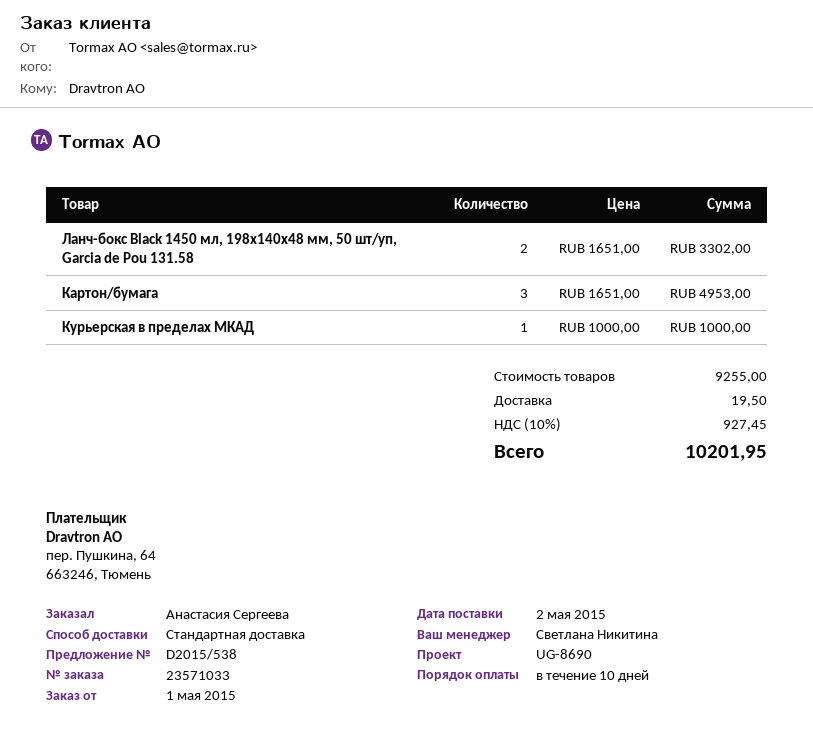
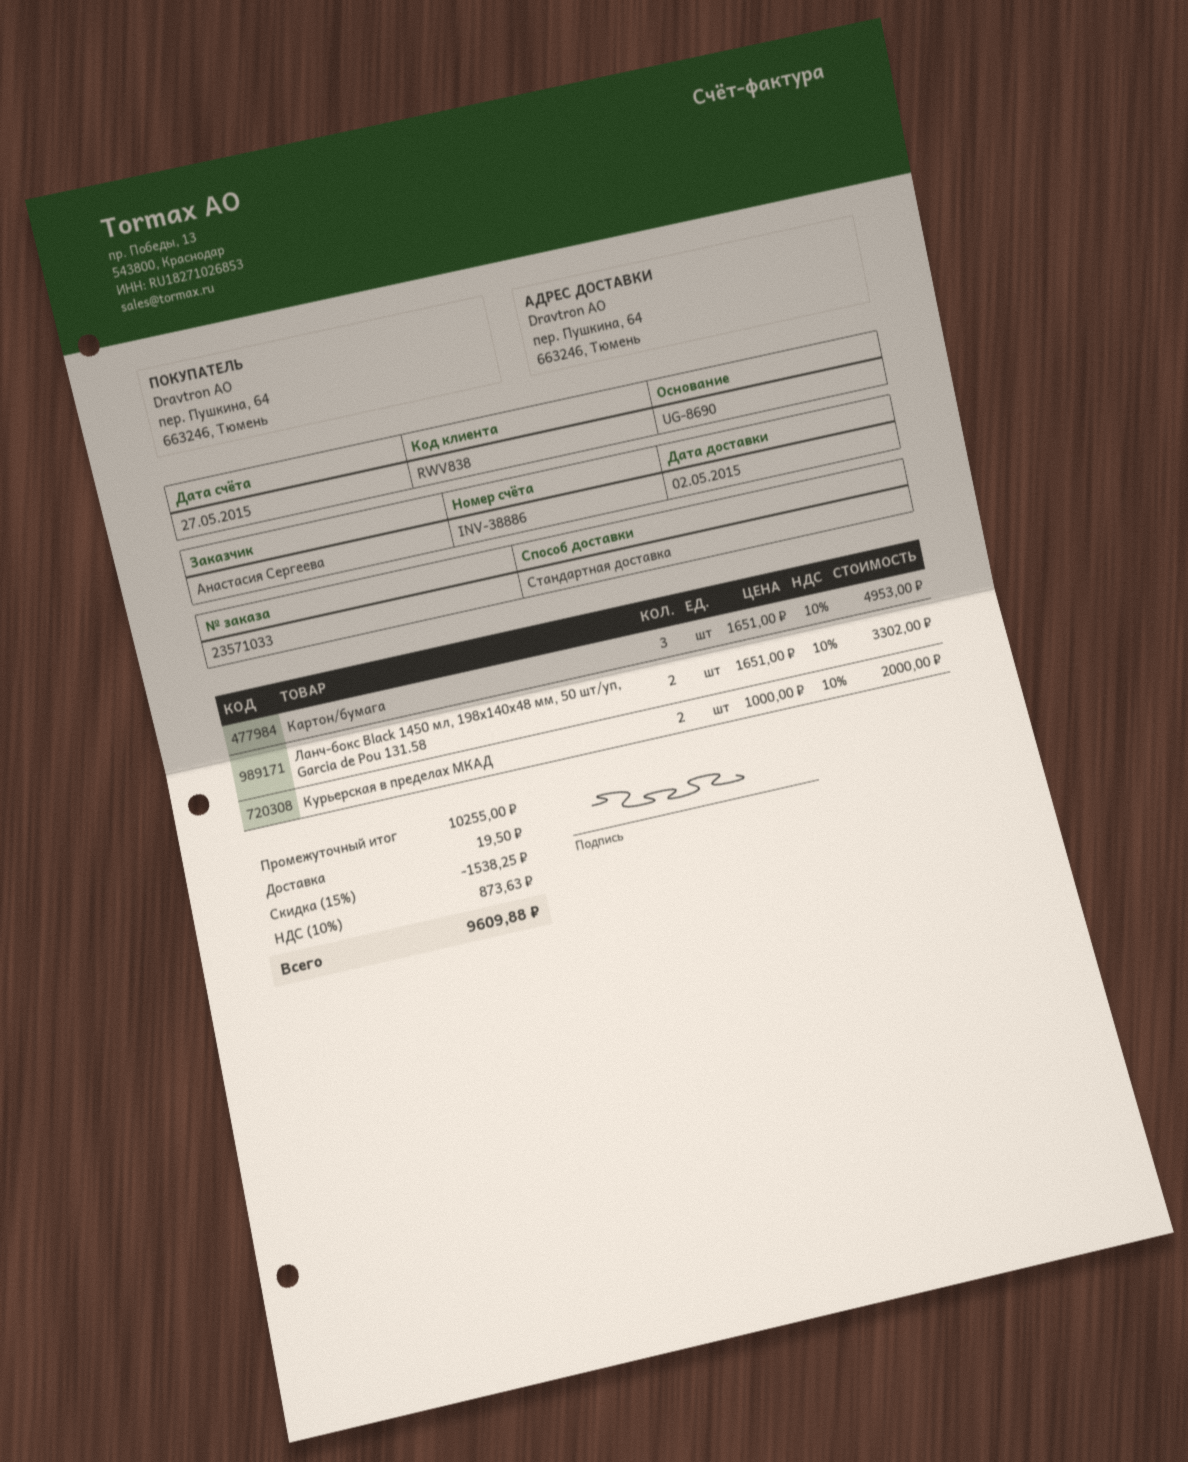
Курьерская в пределах МКАД: 1 x 1000.00 = 1000.00 -> 2 x 1000.00 = 2000.00
subtotal: 9255.00 -> 10255.00
discount: none -> 15% = 1538.25
tax: 10% = 927.45 -> 10% = 873.63
total: 10201.95 -> 9609.88

